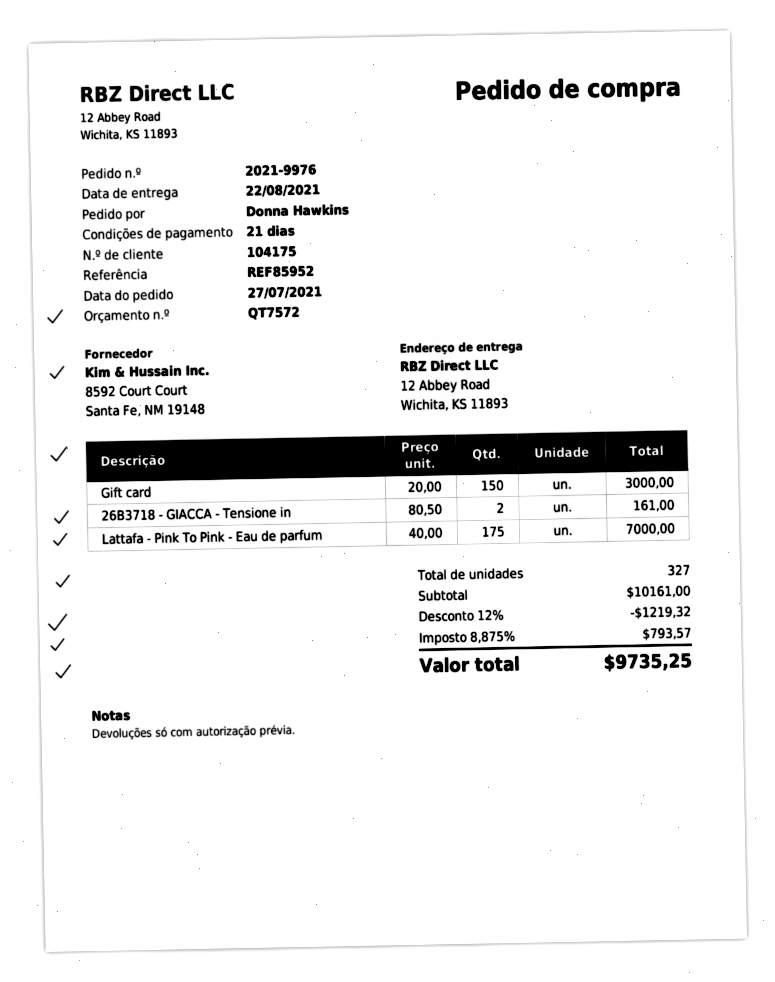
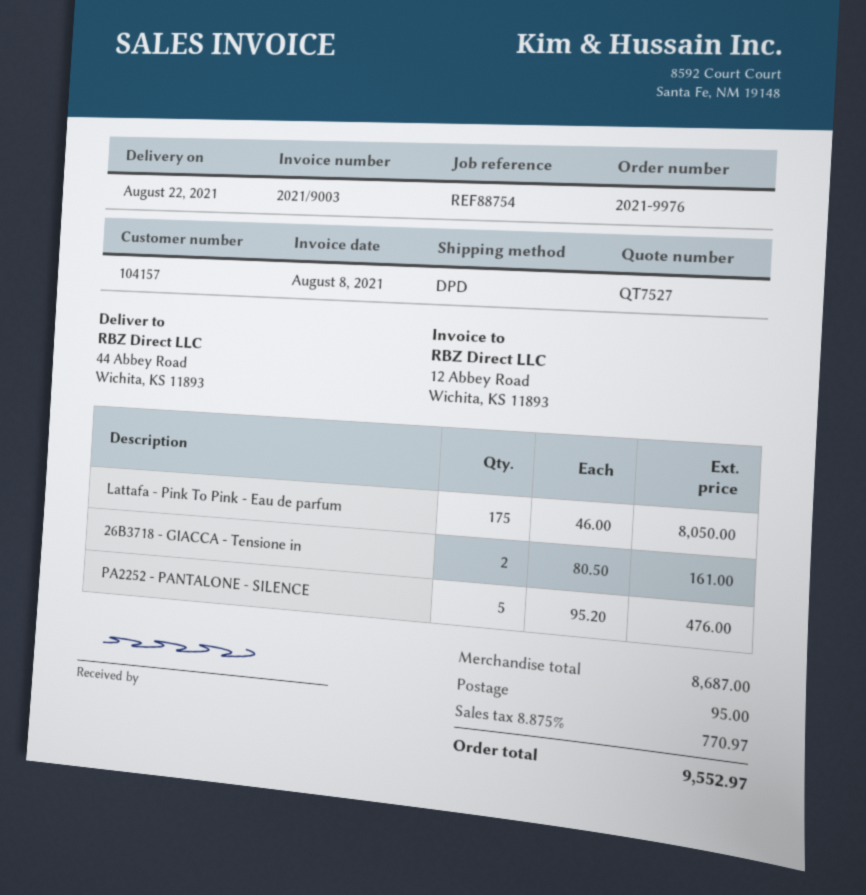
quote number: QT7572 -> QT7527
customer number: 104175 -> 104157
reference: REF85952 -> REF88754
ship to: 12 Abbey Road, Wichita, KS 11893 -> 44 Abbey Road, Wichita, KS 11893
Gift card: 150 x 20.00 = 3000.00 -> none
Lattafa - Pink To Pink - Eau de parfum: 175 x 40.00 = 7000.00 -> 175 x 46.00 = 8050.00
PA2252 - PANTALONE - SILENCE: none -> 5 x 95.20 = 476.00
subtotal: 10161.00 -> 8687.00
discount: 12% = 1219.32 -> none
shipping: none -> 95.00
tax: 8.875% = 793.57 -> 8.875% = 770.97
total: 9735.25 -> 9552.97

